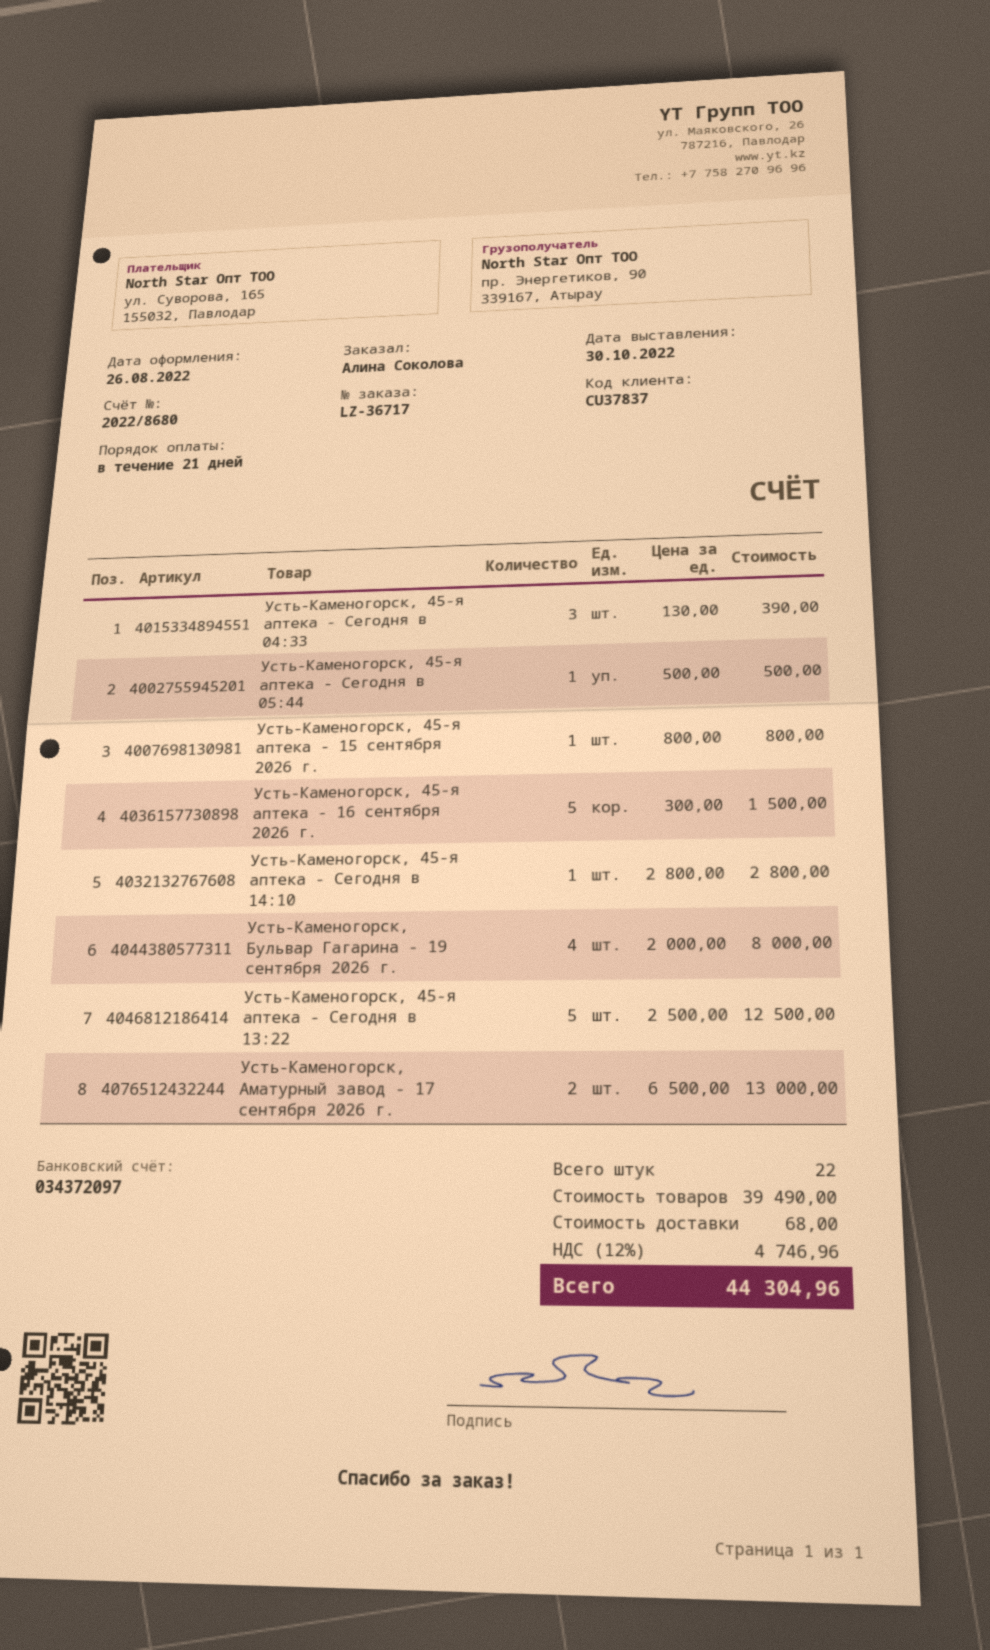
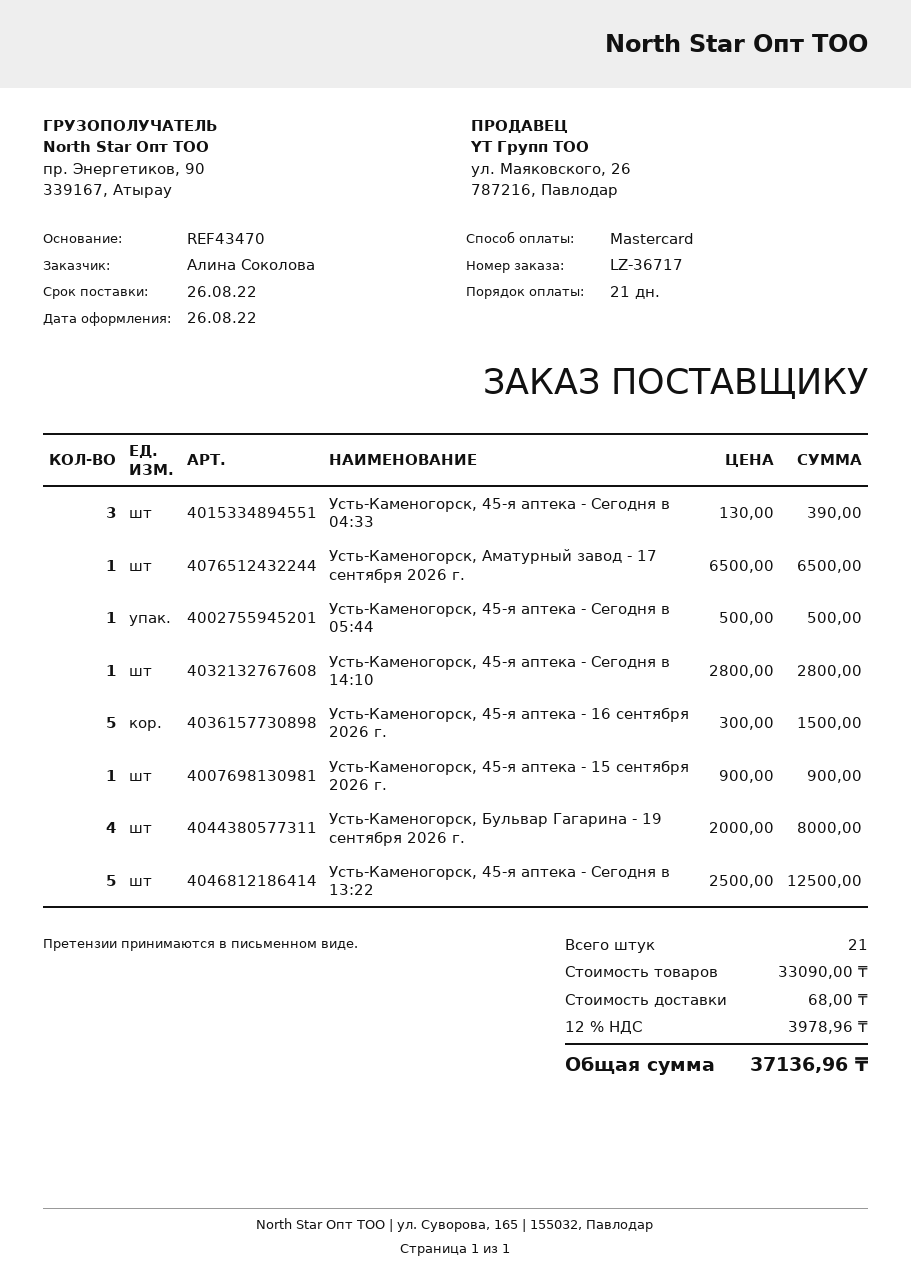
Усть-Каменогорск, 45-я аптека - 15 сентября 2026 г.: 1 x 800.00 = 800.00 -> 1 x 900.00 = 900.00
Усть-Каменогорск, Аматурный завод - 17 сентября 2026 г.: 2 x 6500.00 = 13000.00 -> 1 x 6500.00 = 6500.00
total quantity: 22 -> 21
subtotal: 39490.00 -> 33090.00
tax: 12% = 4746.96 -> 12% = 3978.96
total: 44304.96 -> 37136.96

